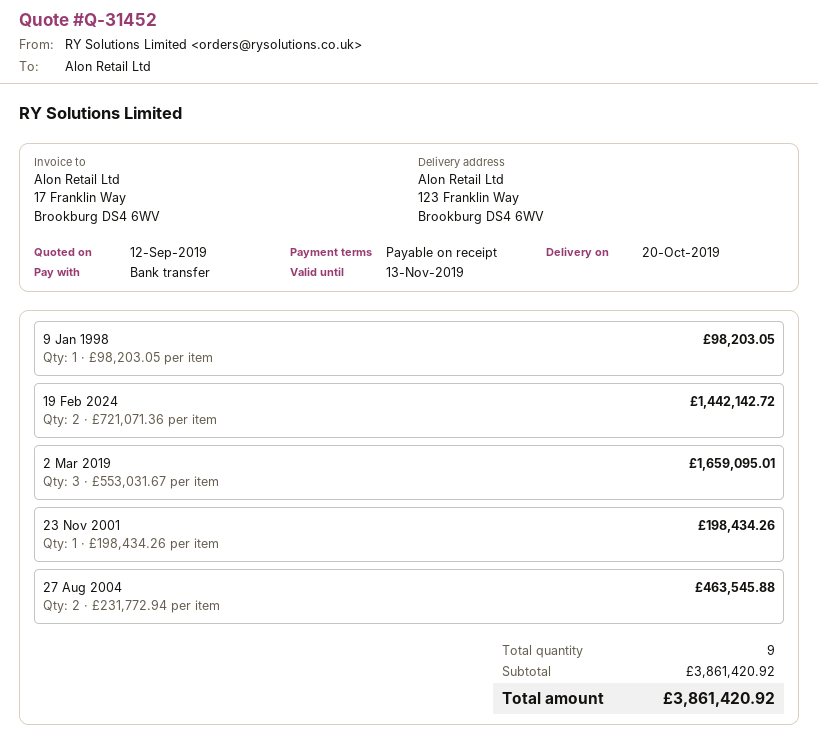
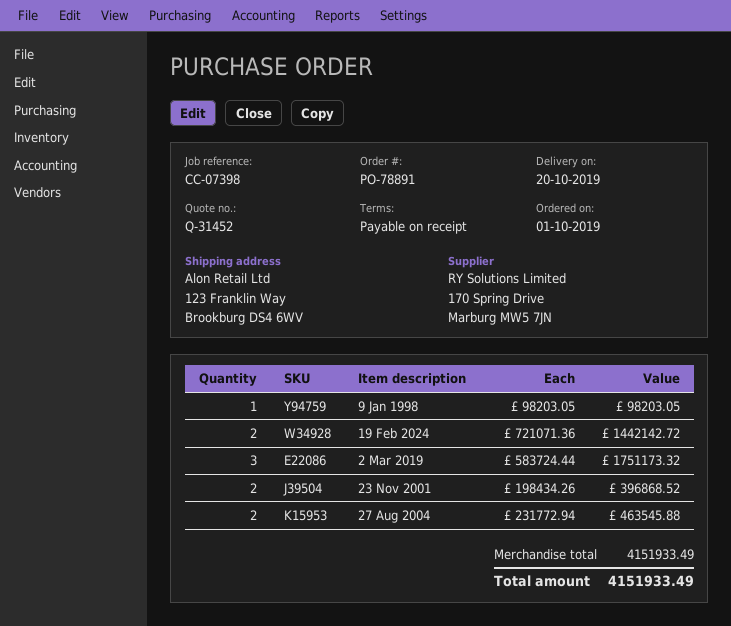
2 Mar 2019: 3 x 553031.67 = 1659095.01 -> 3 x 583724.44 = 1751173.32
23 Nov 2001: 1 x 198434.26 = 198434.26 -> 2 x 198434.26 = 396868.52
subtotal: 3861420.92 -> 4151933.49
total: 3861420.92 -> 4151933.49

